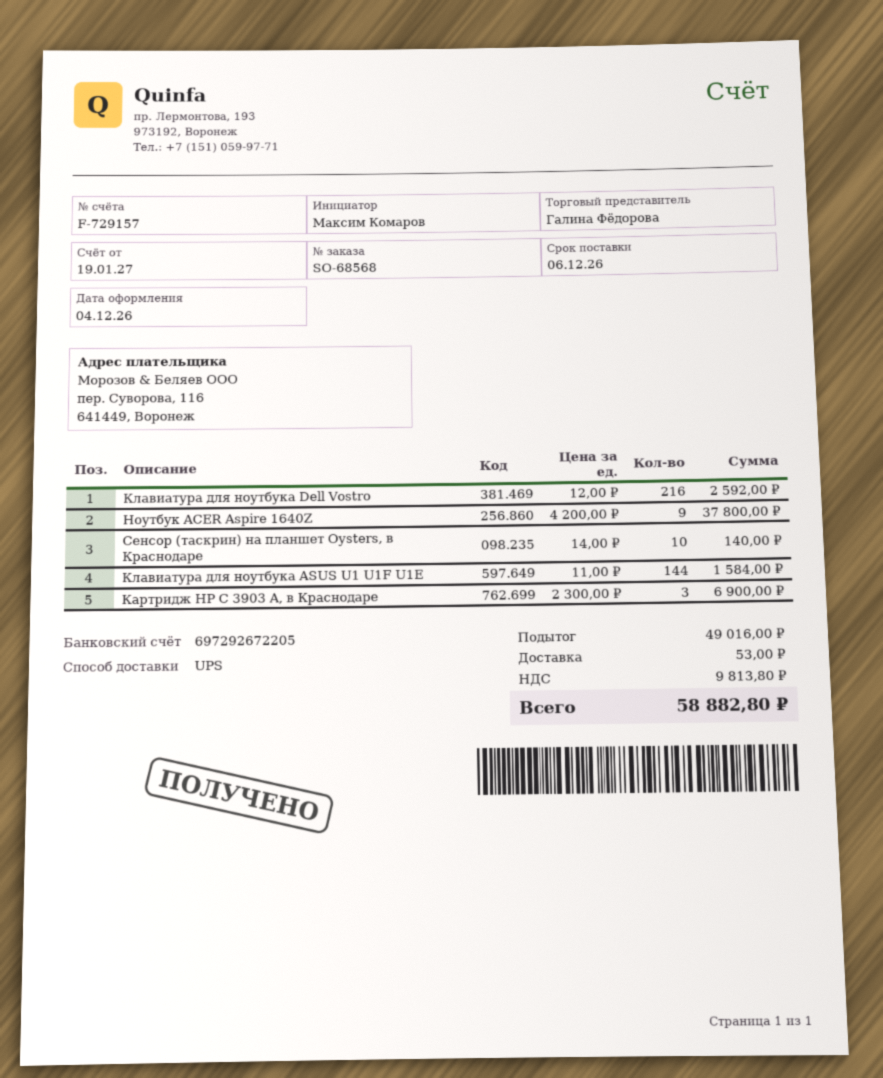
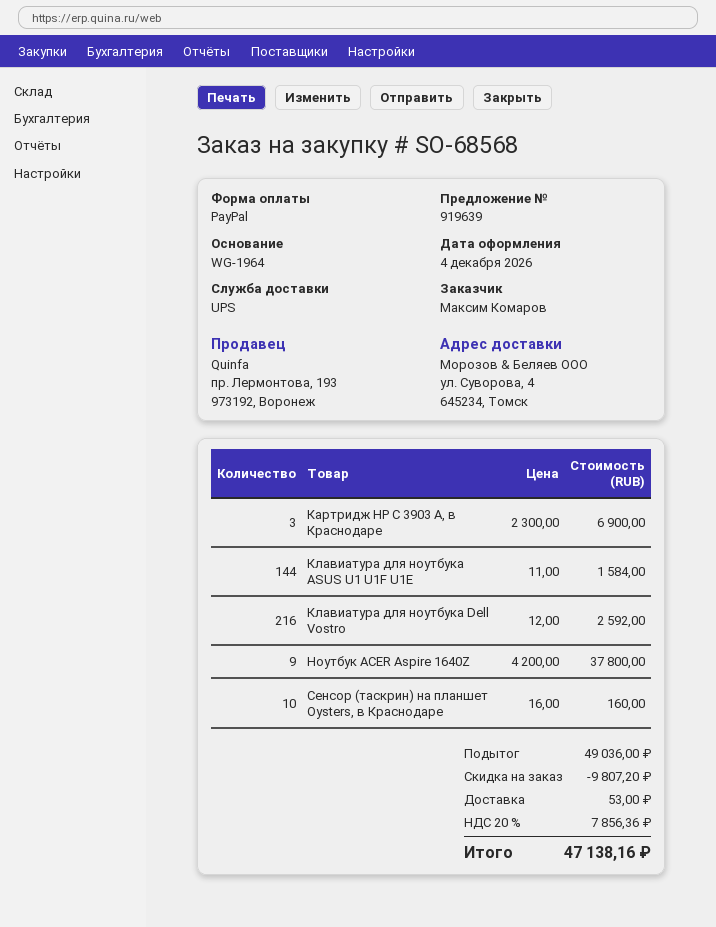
Сенсор (таскрин) на планшет Oysters, в Краснодаре: 10 x 14.00 = 140.00 -> 10 x 16.00 = 160.00
subtotal: 49016.00 -> 49036.00
discount: none -> 9807.20
tax: 9813.80 -> 7856.36
total: 58882.80 -> 47138.16

